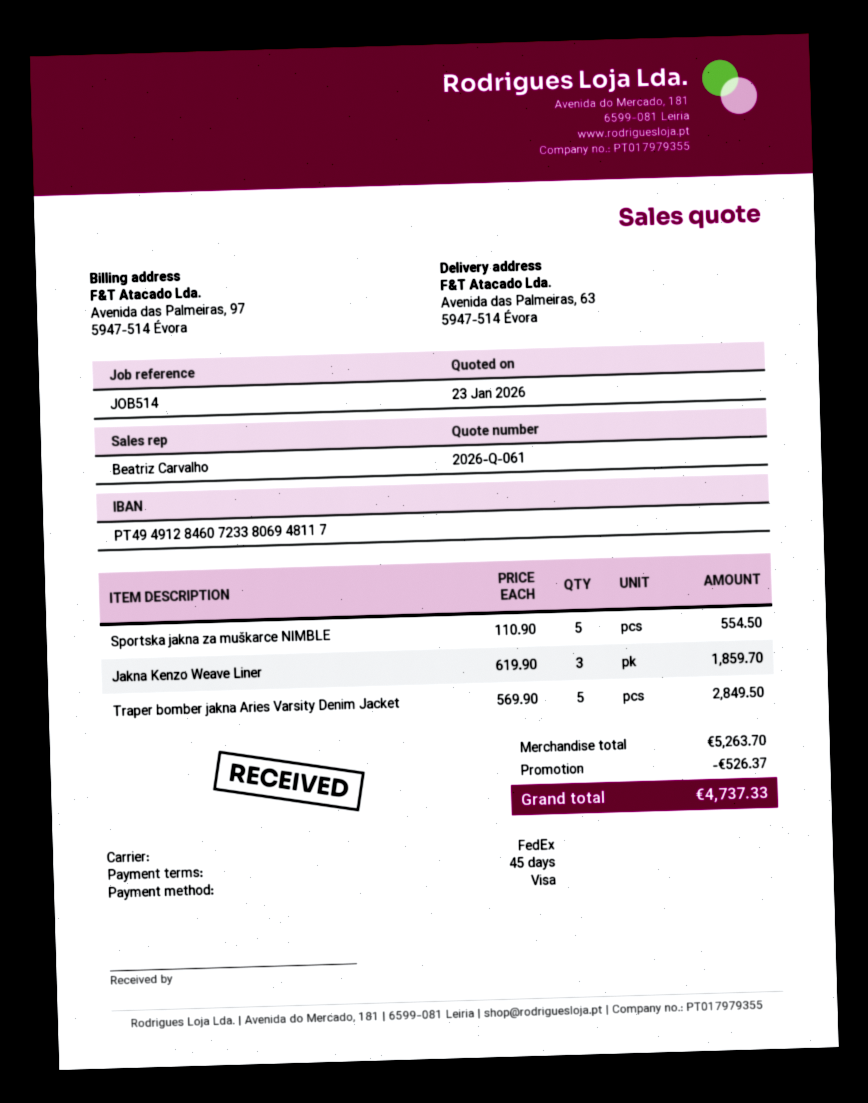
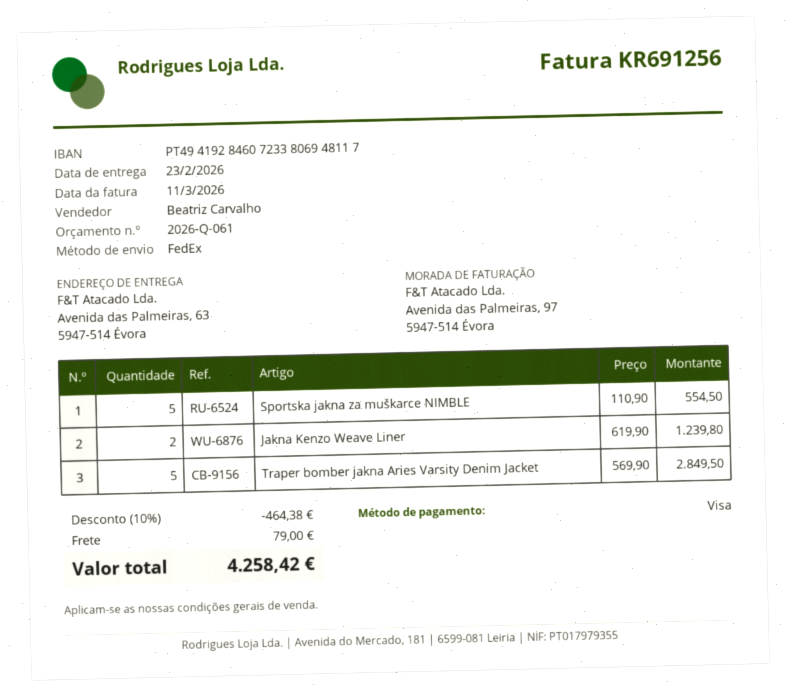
bank account: PT49491284607233806948117 -> PT49419284607233806948117
Jakna Kenzo Weave Liner: 3 x 619.90 = 1859.70 -> 2 x 619.90 = 1239.80
discount: 526.37 -> 464.38
shipping: none -> 79.00
total: 4737.33 -> 4258.42

